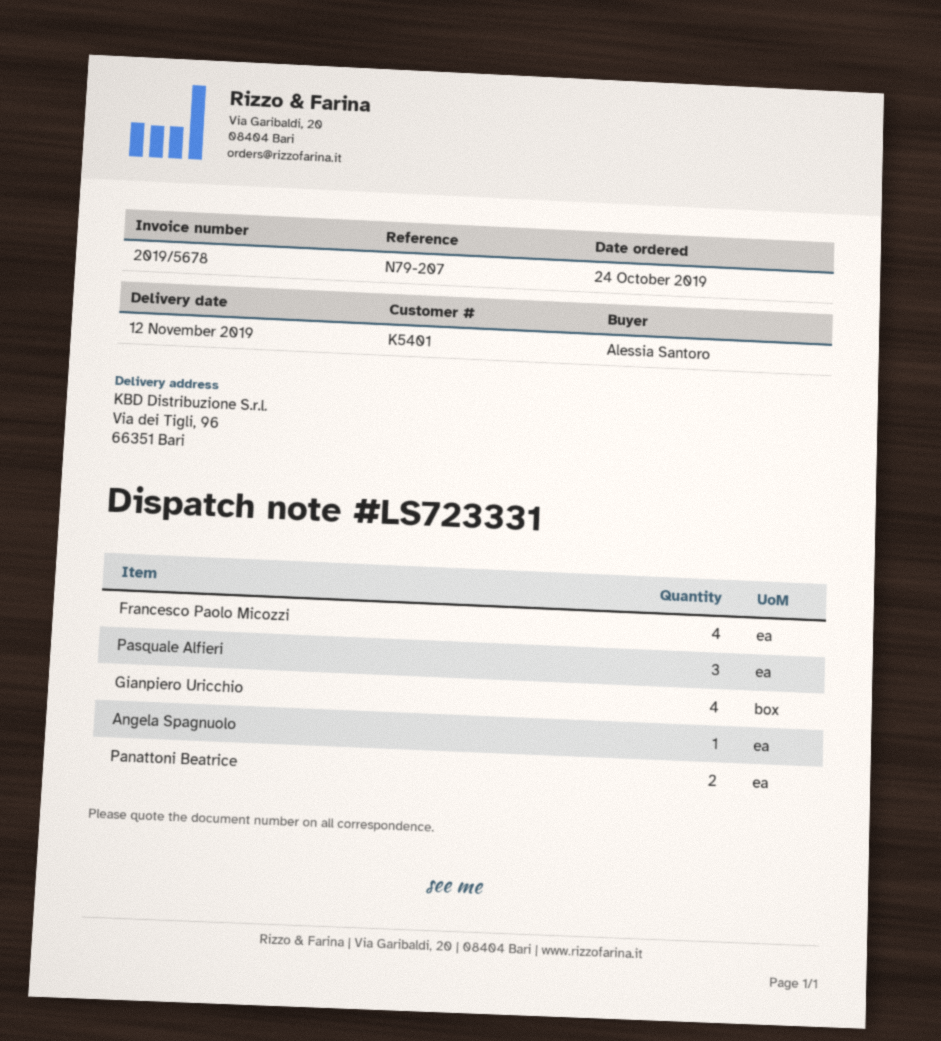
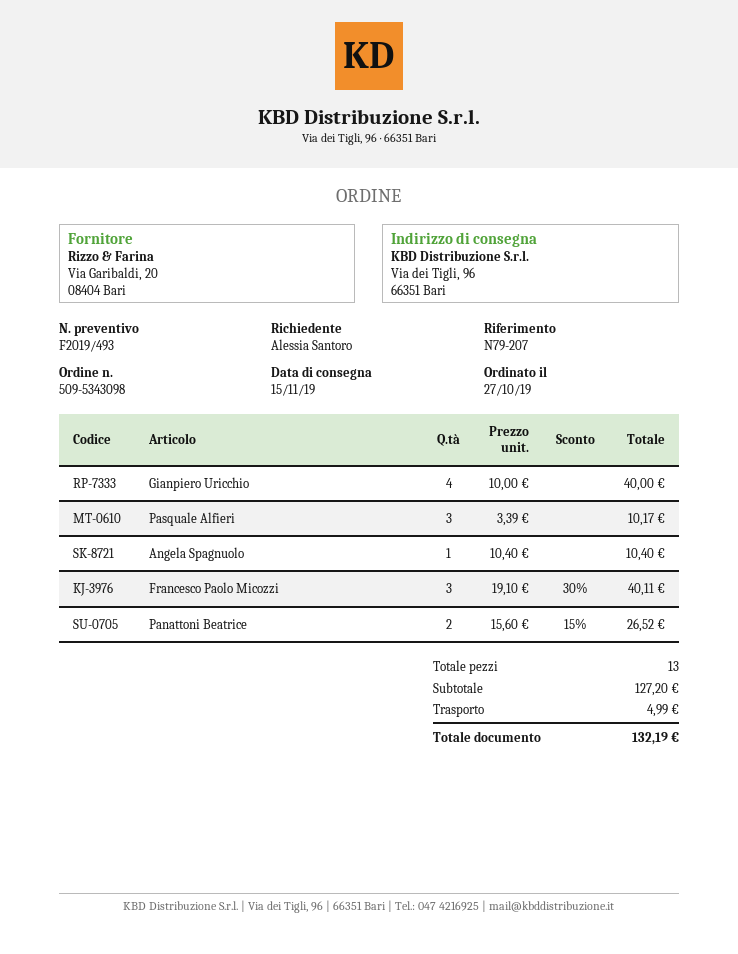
order date: 2019-10-24 -> 2019-10-27
delivery date: 2019-11-12 -> 2019-11-15
Francesco Paolo Micozzi: 4 -> 3

